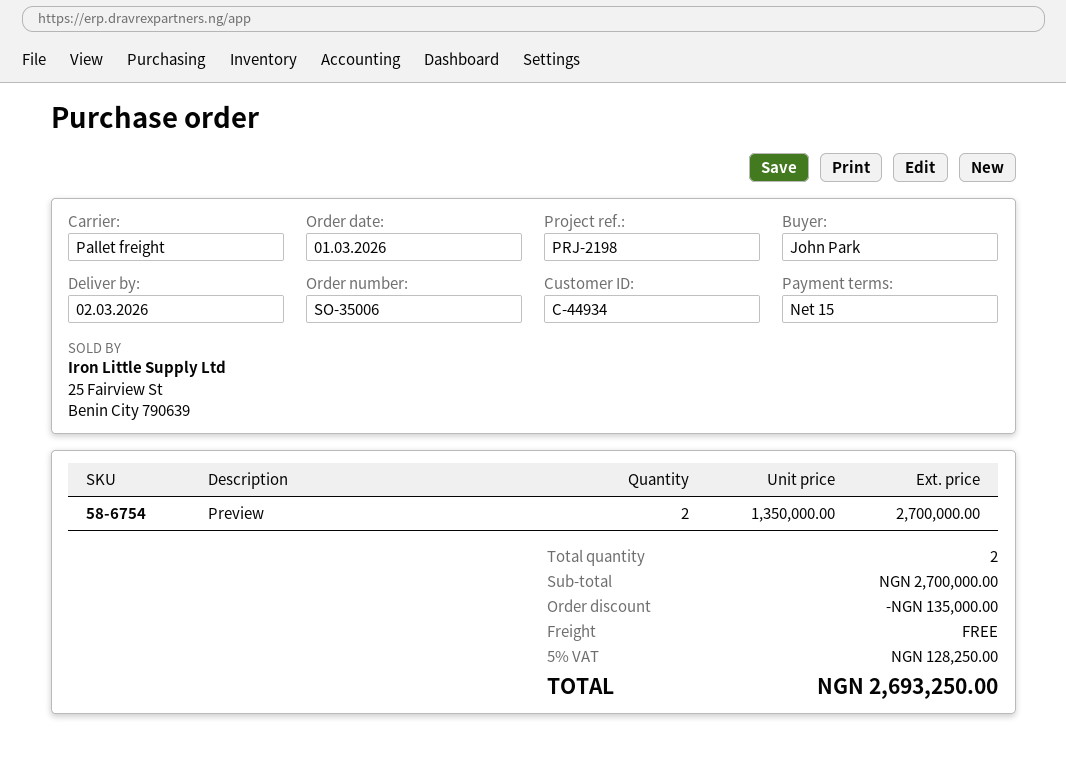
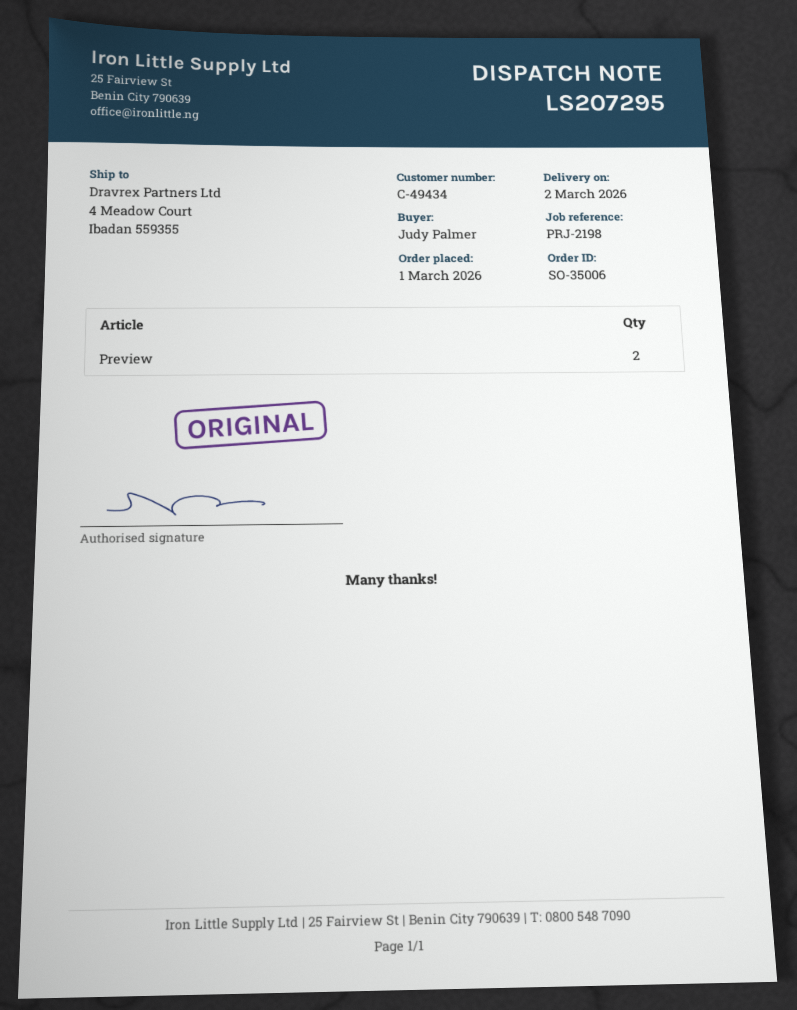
customer number: C-44934 -> C-49434
ordered by: John Park -> Judy Palmer

